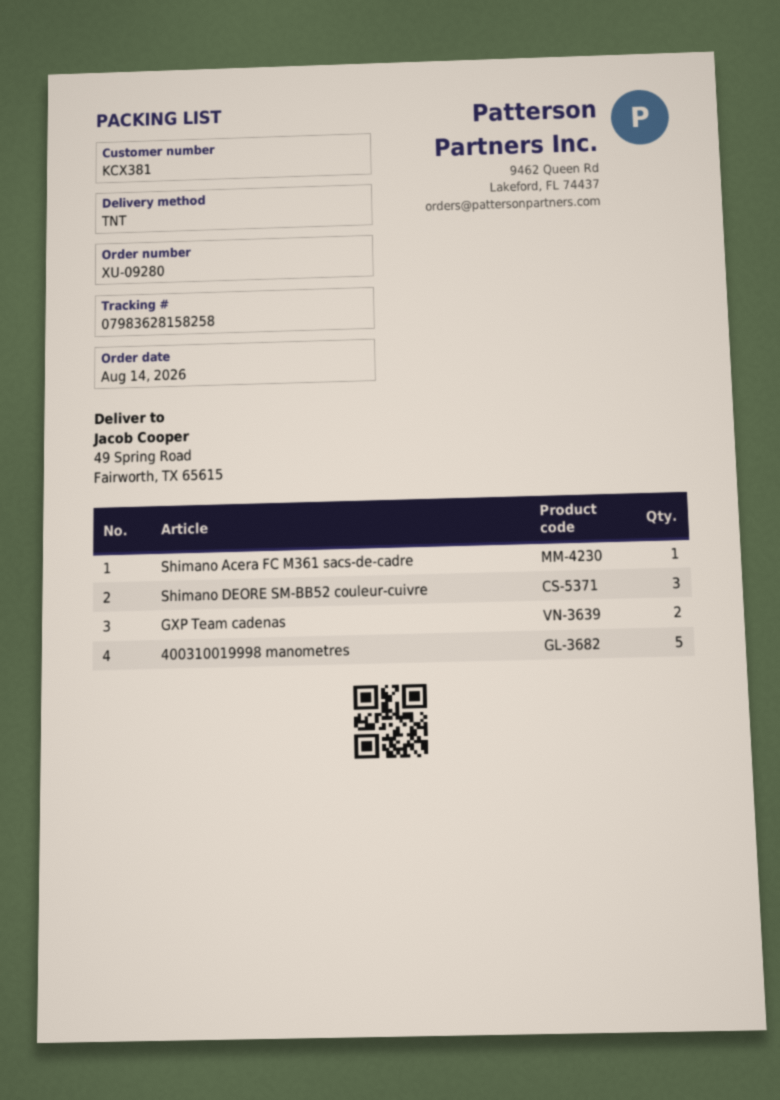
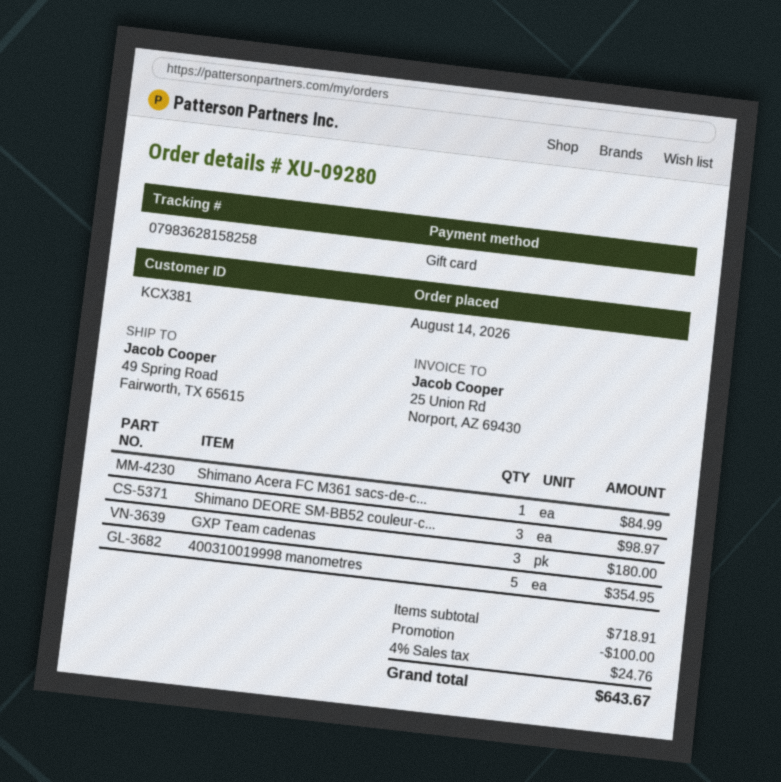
GXP Team cadenas: 2 -> 3

